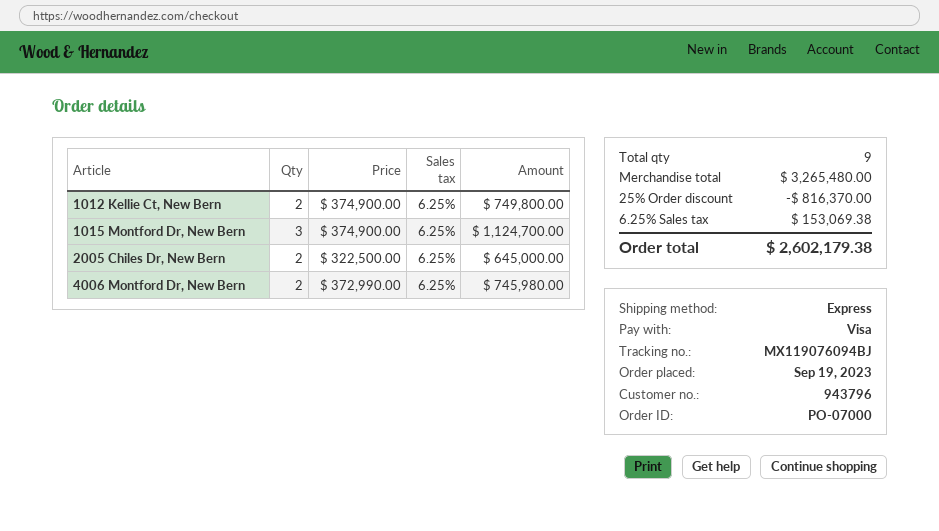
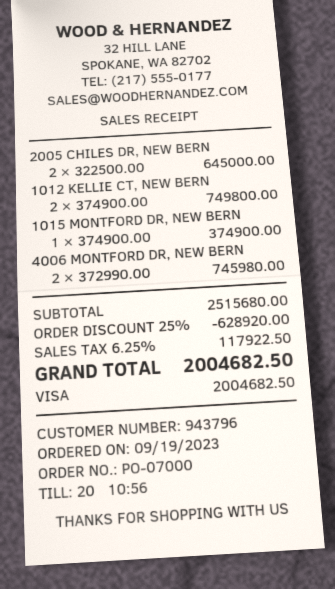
1015 Montford Dr, New Bern: 3 x 374900.00 = 1124700.00 -> 1 x 374900.00 = 374900.00
subtotal: 3265480.00 -> 2515680.00
discount: 25% = 816370.00 -> 25% = 628920.00
tax: 6.25% = 153069.38 -> 6.25% = 117922.50
total: 2602179.38 -> 2004682.50

